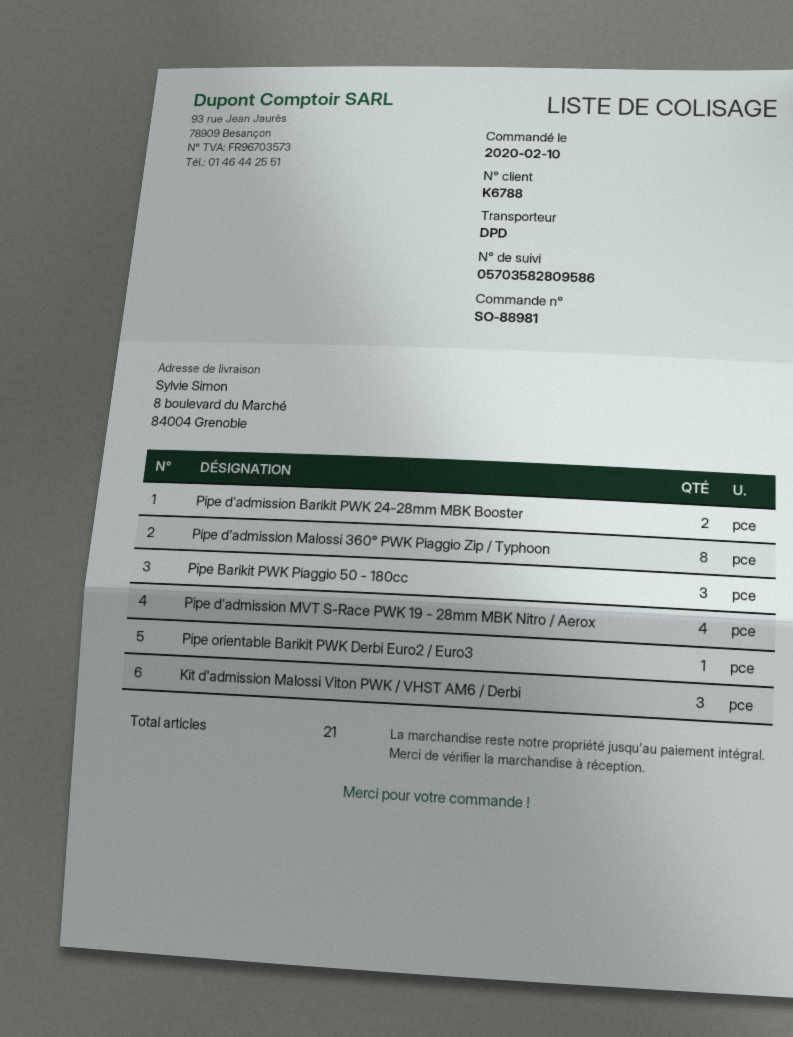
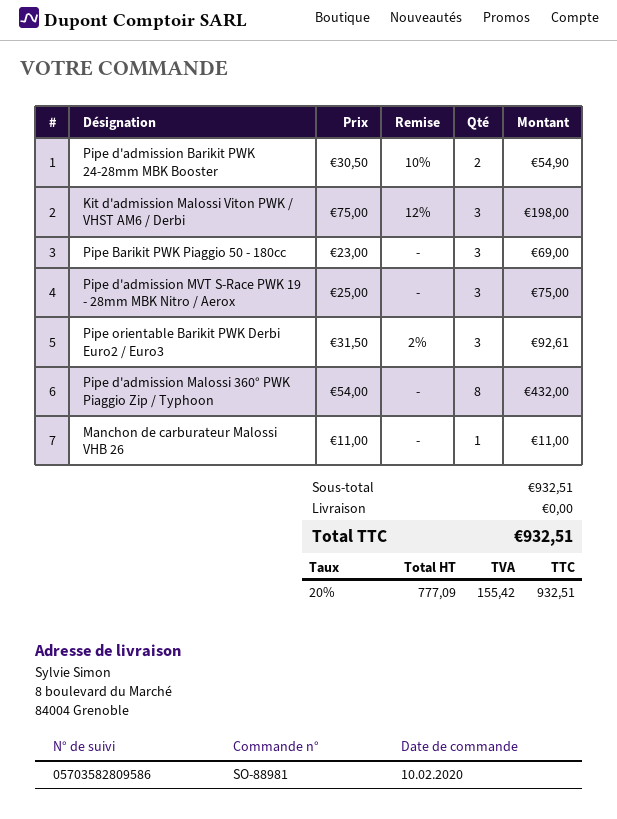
Pipe d'admission MVT S-Race PWK 19 - 28mm MBK Nitro / Aerox: 4 -> 3
Pipe orientable Barikit PWK Derbi Euro2 / Euro3: 1 -> 3
Manchon de carburateur Malossi VHB 26: none -> 1

